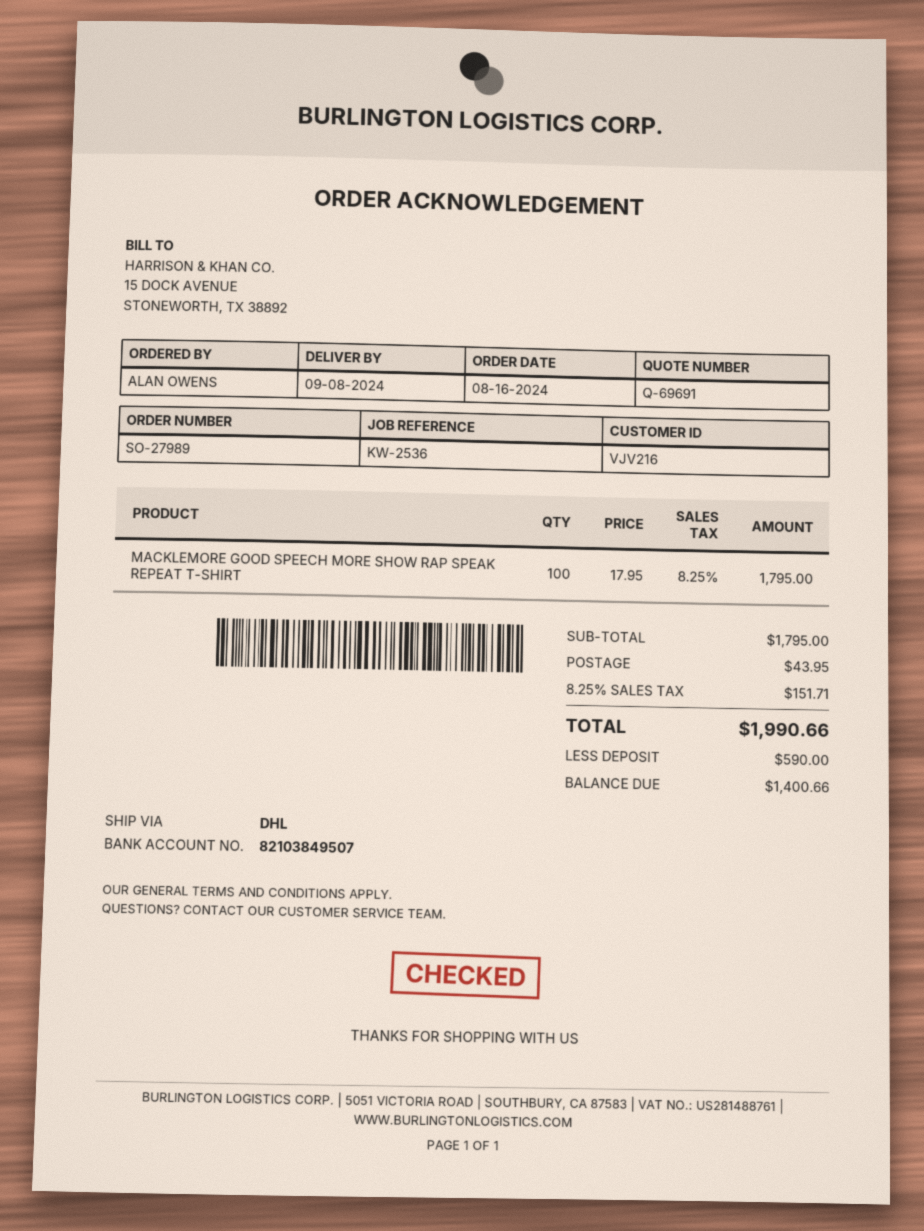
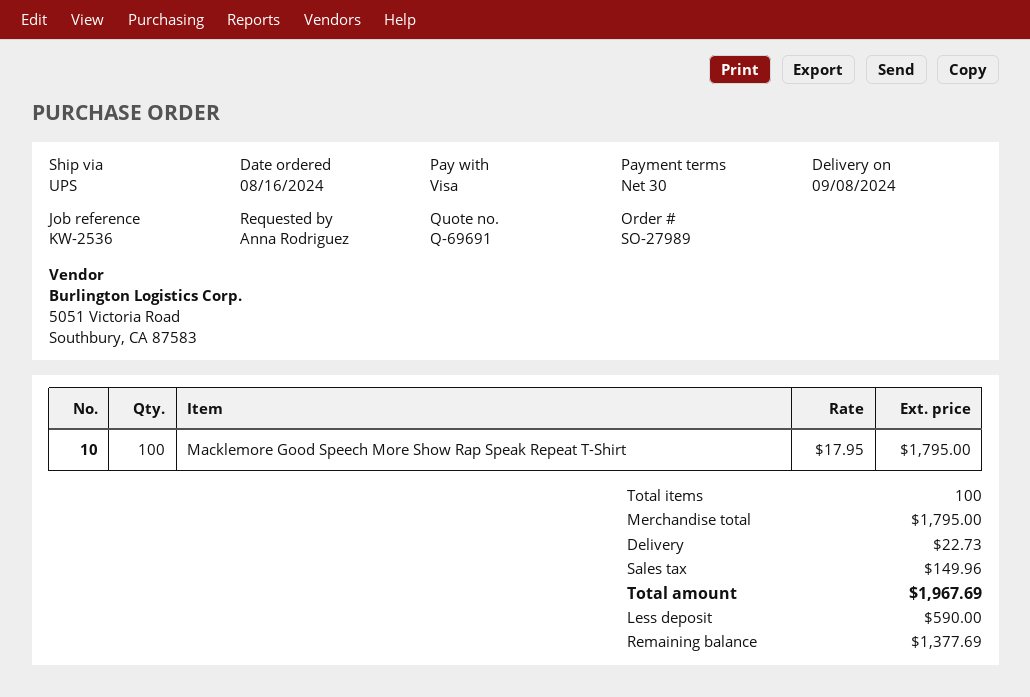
ordered by: ALAN OWENS -> Anna Rodriguez
shipping method: DHL -> UPS
shipping: 43.95 -> 22.73
tax: 151.71 -> 149.96
total: 1990.66 -> 1967.69
balance: 1400.66 -> 1377.69

